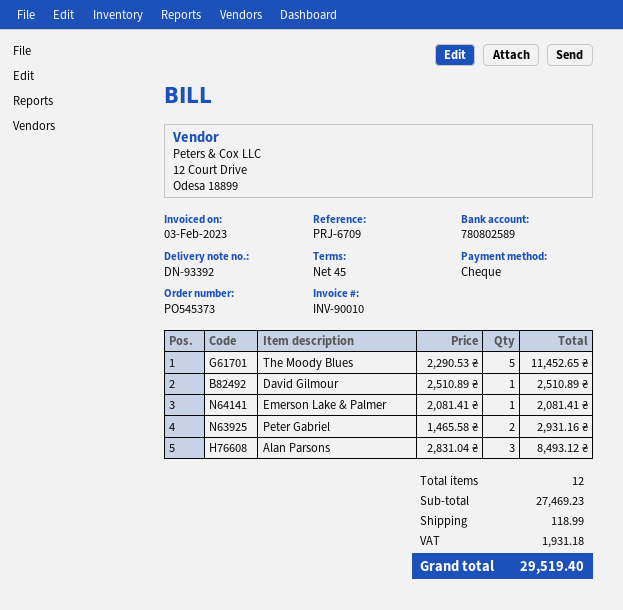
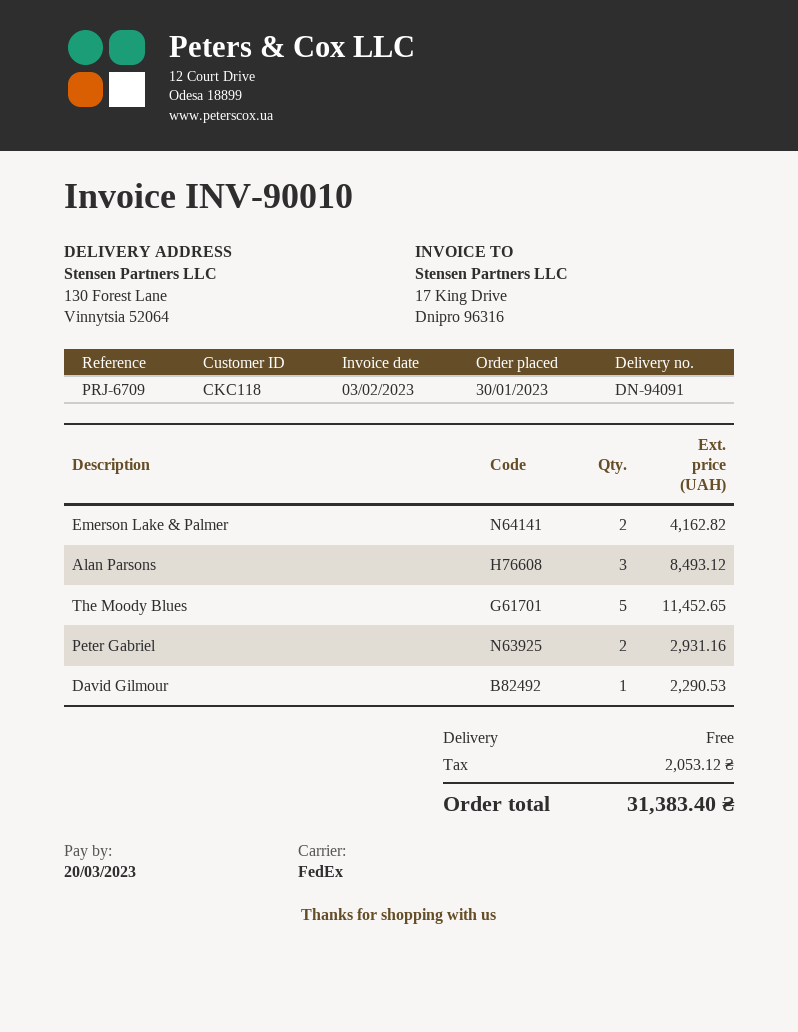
delivery note number: DN-93392 -> DN-94091
David Gilmour: 1 for 2510.89 -> 1 for 2290.53
Emerson Lake & Palmer: 1 for 2081.41 -> 2 for 4162.82
shipping: 118.99 -> 0.00
tax: 1931.18 -> 2053.12
total: 29519.40 -> 31383.40

